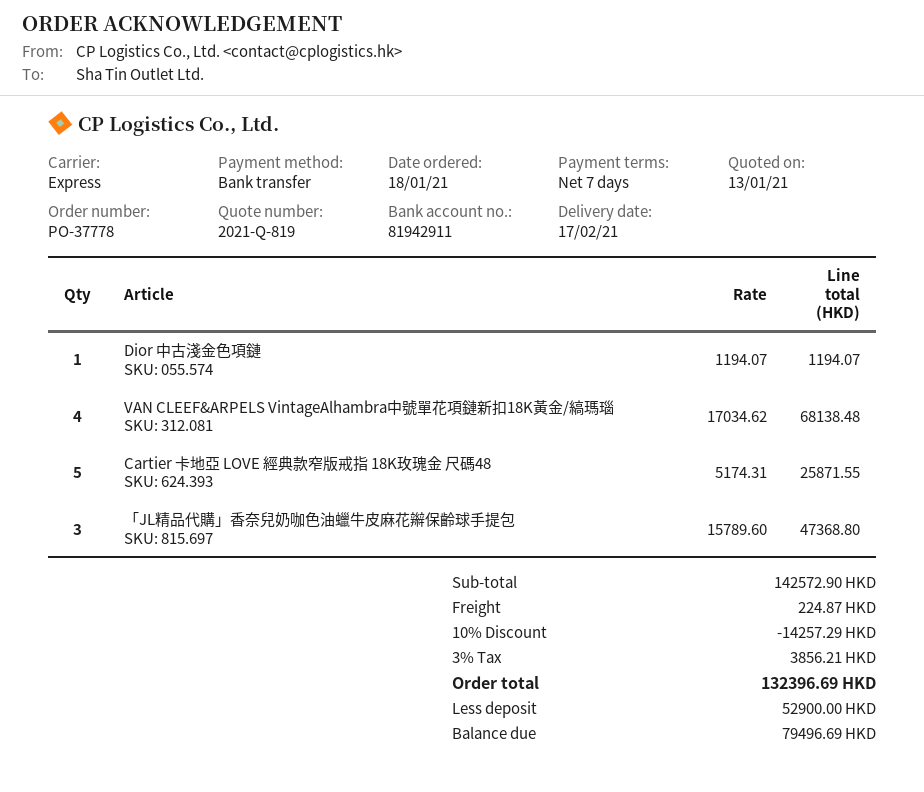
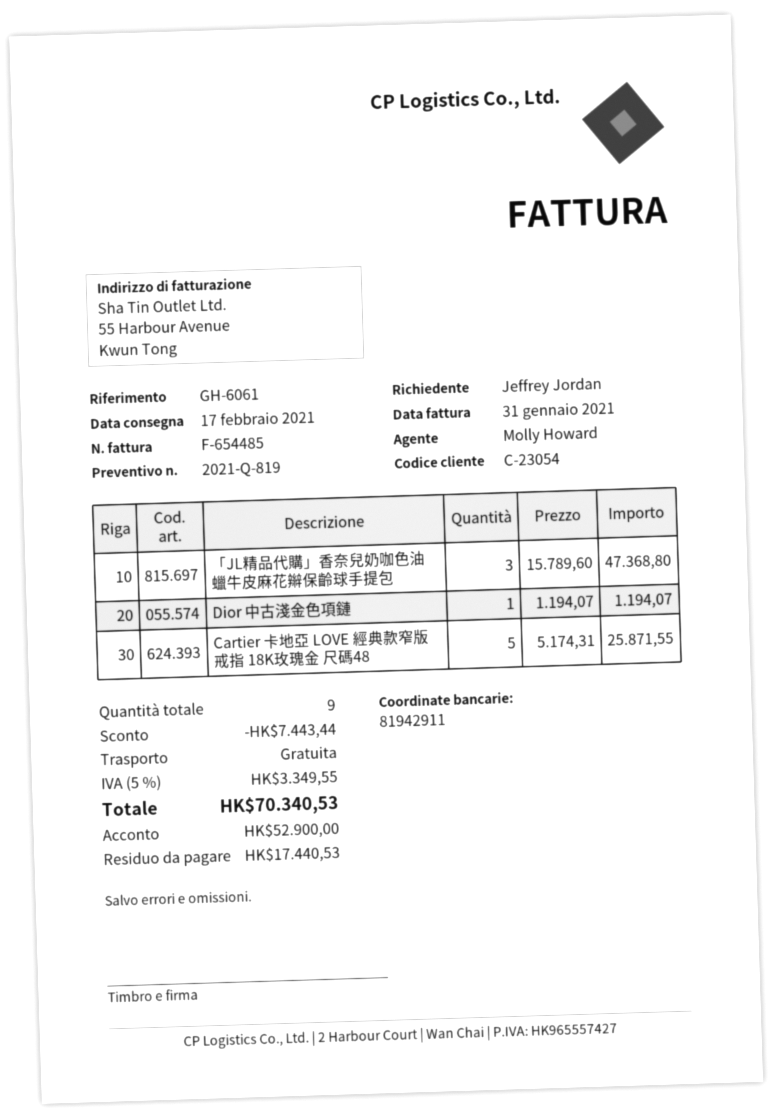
VAN CLEEF&ARPELS VintageAlhambra中號單花項鏈新扣18K黃金/縞瑪瑙: 4 x 17034.62 = 68138.48 -> none
discount: 14257.29 -> 7443.44
shipping: 224.87 -> 0.00
tax: 3% = 3856.21 -> 5% = 3349.55
total: 132396.69 -> 70340.53
balance: 79496.69 -> 17440.53

